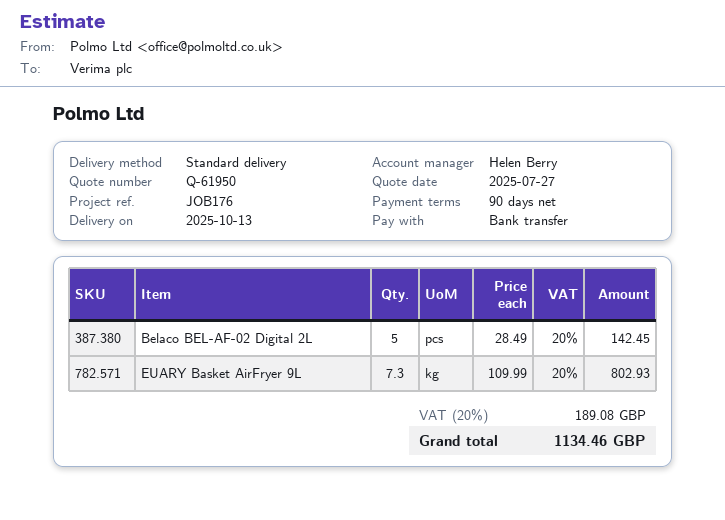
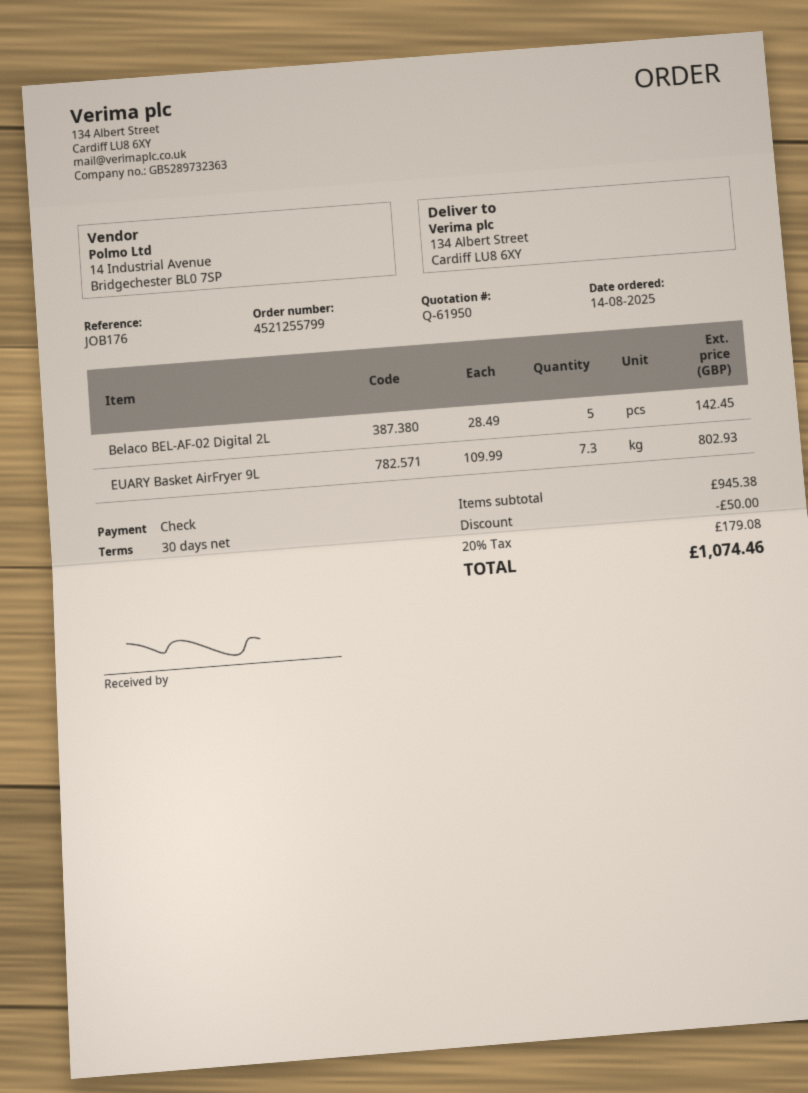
payment terms: 90 days -> 30 days
payment method: bank transfer -> cheque
discount: none -> 50.00
tax: 20% = 189.08 -> 20% = 179.08
total: 1134.46 -> 1074.46

